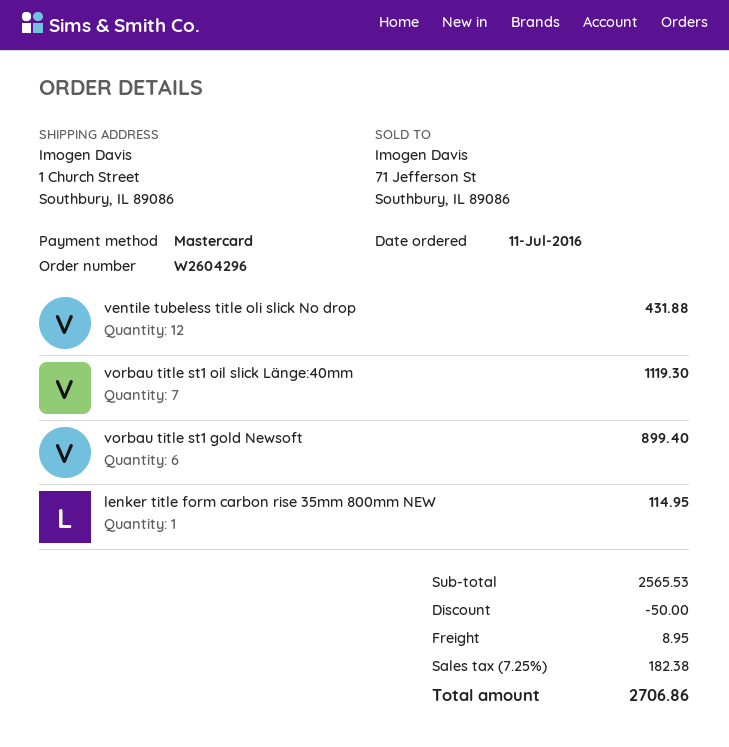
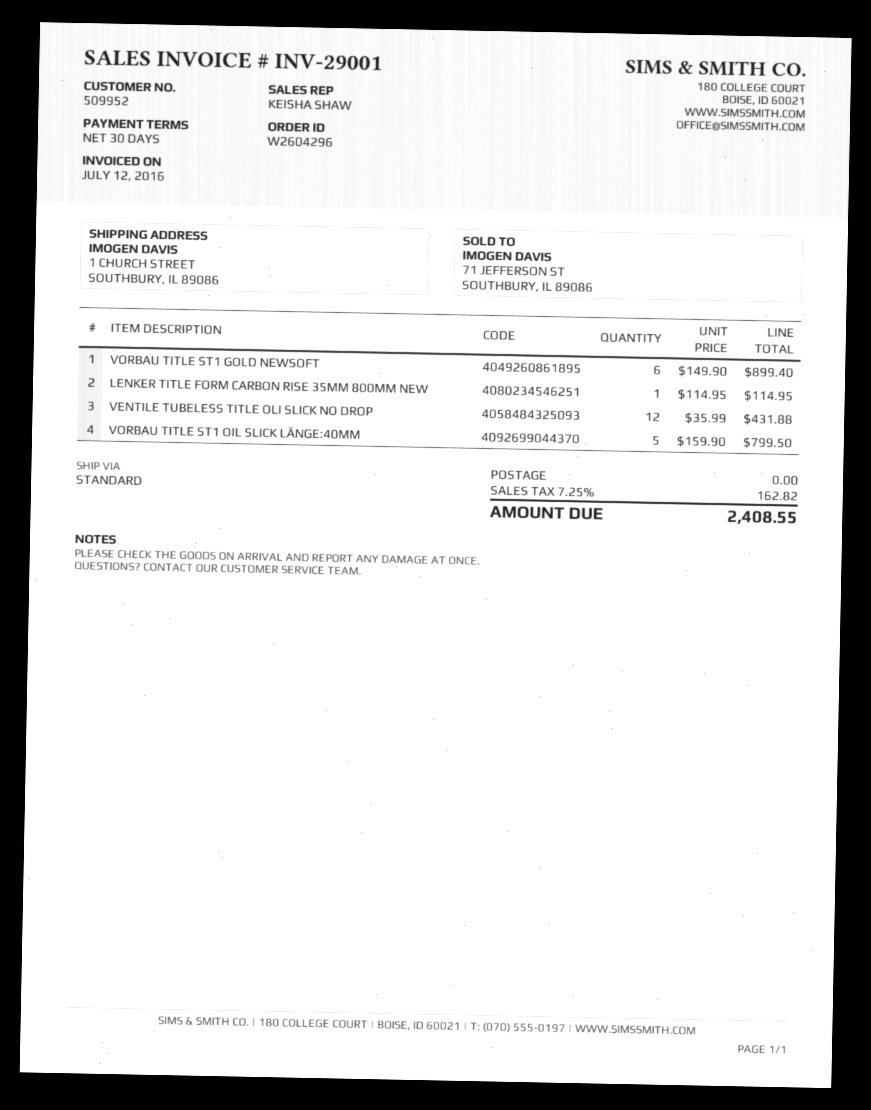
vorbau title st1 oil slick Länge:40mm: 7 for 1119.30 -> 5 for 799.50
discount: 50.00 -> none
shipping: 8.95 -> 0.00
tax: 7.25% = 182.38 -> 7.25% = 162.82
total: 2706.86 -> 2408.55

